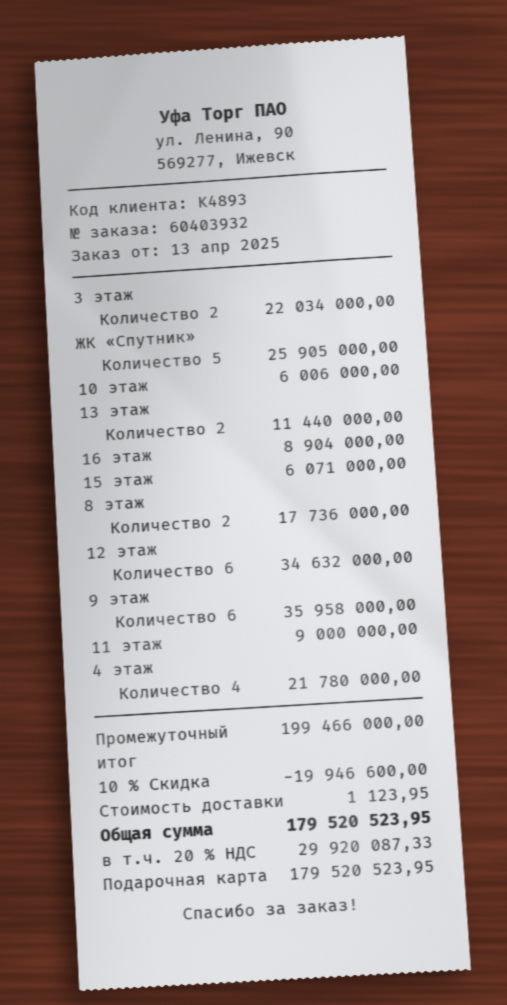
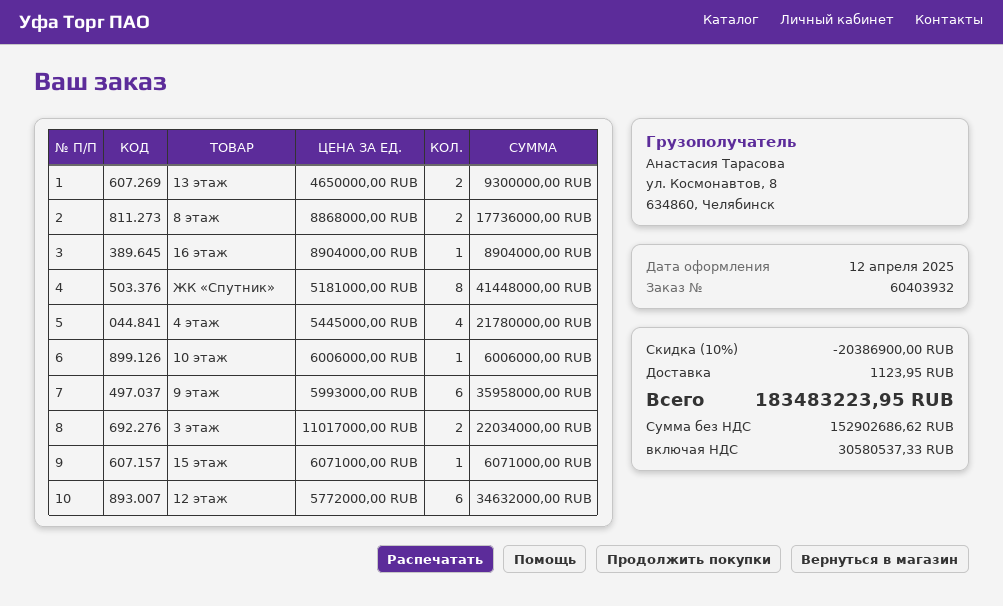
order date: 2025-04-13 -> 2025-04-12
ЖК «Спутник»: 5 for 25905000.00 -> 8 for 41448000.00
13 этаж: 2 for 11440000.00 -> 2 for 9300000.00
11 этаж: 1 for 9000000.00 -> none
discount: 10% = 19946600.00 -> 10% = 20386900.00
tax: 29920087.33 -> 30580537.33
total: 179520523.95 -> 183483223.95

